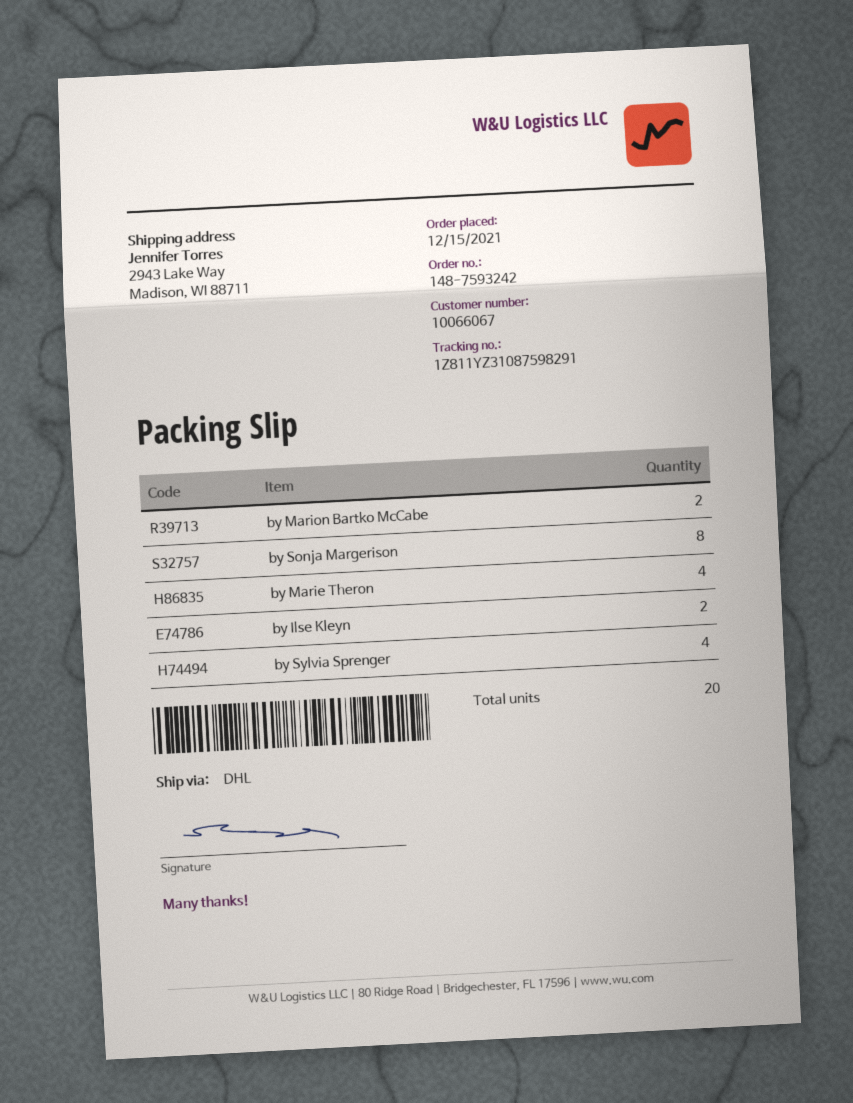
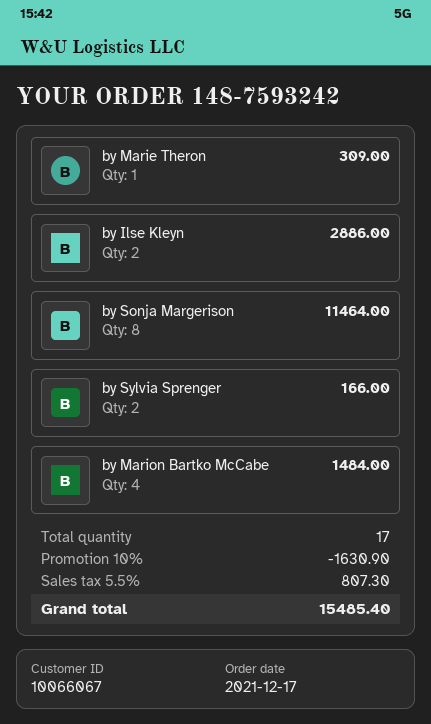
order date: 2021-12-15 -> 2021-12-17
by Marion Bartko McCabe: 2 -> 4
by Marie Theron: 4 -> 1
by Sylvia Sprenger: 4 -> 2
total quantity: 20 -> 17

